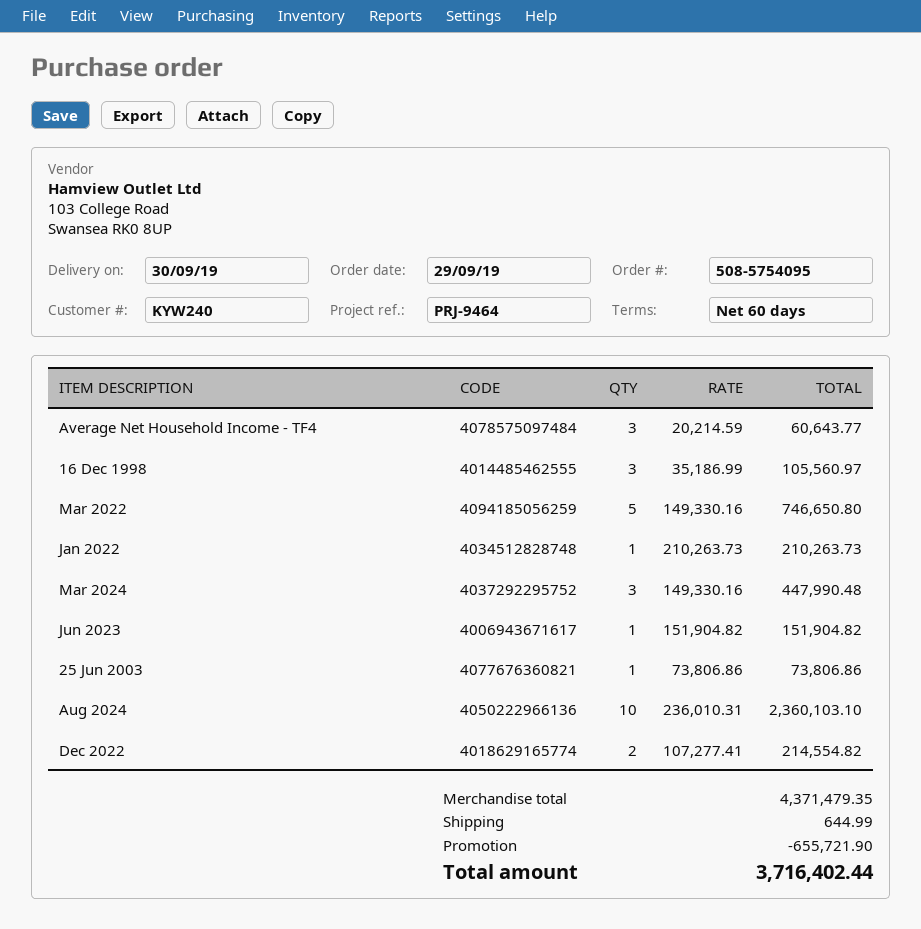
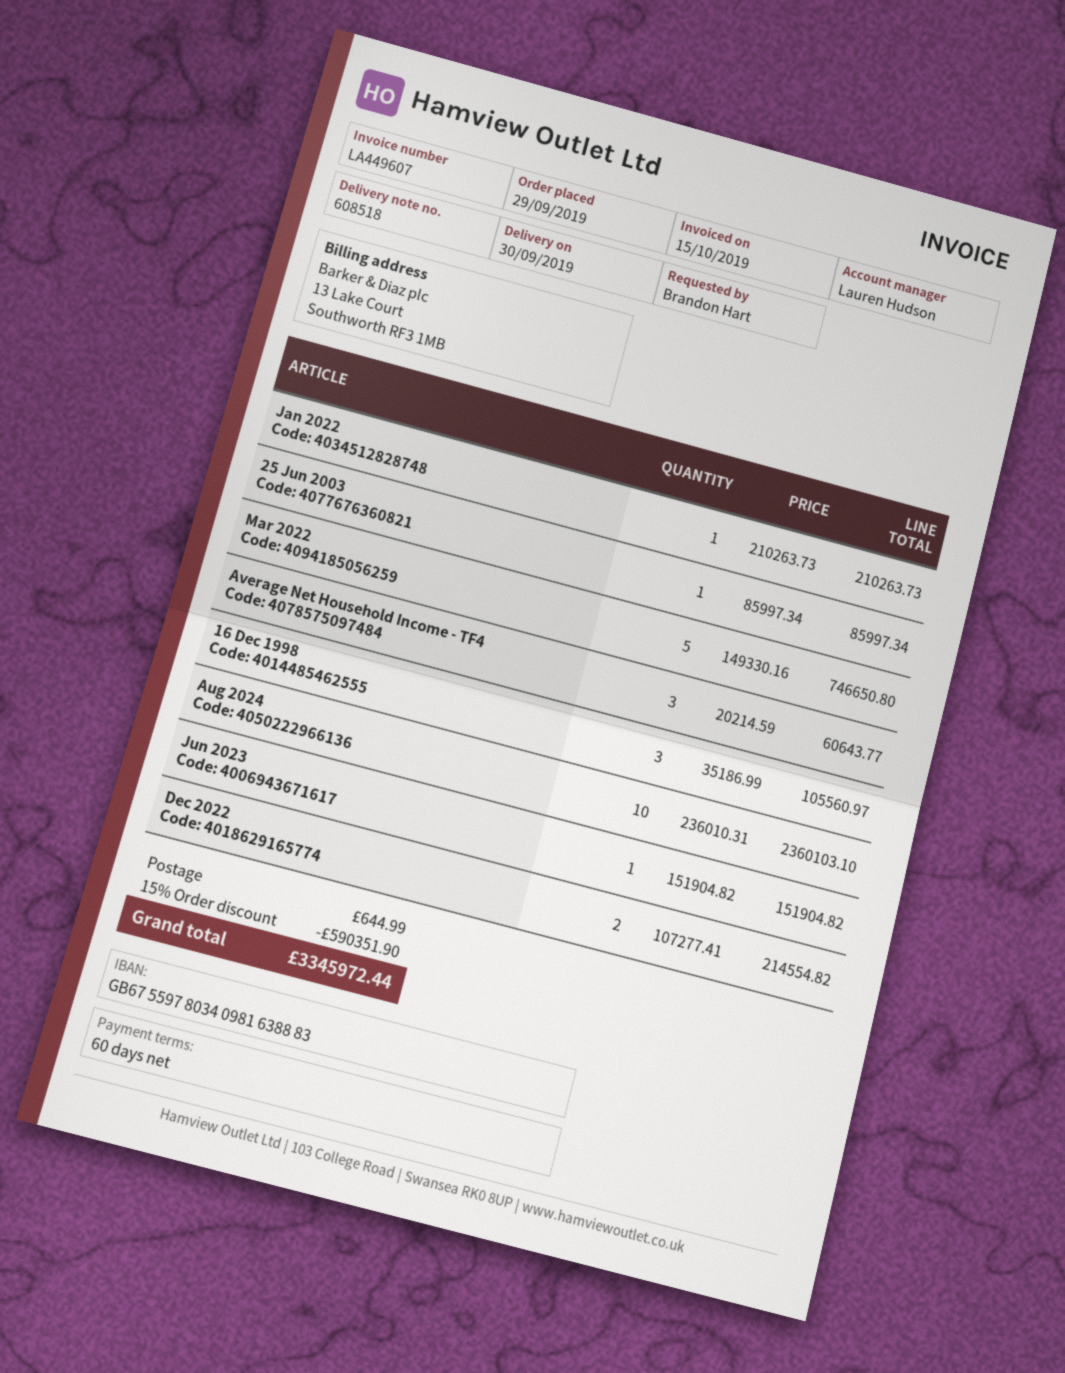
Mar 2024: 3 x 149330.16 = 447990.48 -> none
25 Jun 2003: 1 x 73806.86 = 73806.86 -> 1 x 85997.34 = 85997.34
discount: 655721.90 -> 590351.90
total: 3716402.44 -> 3345972.44

